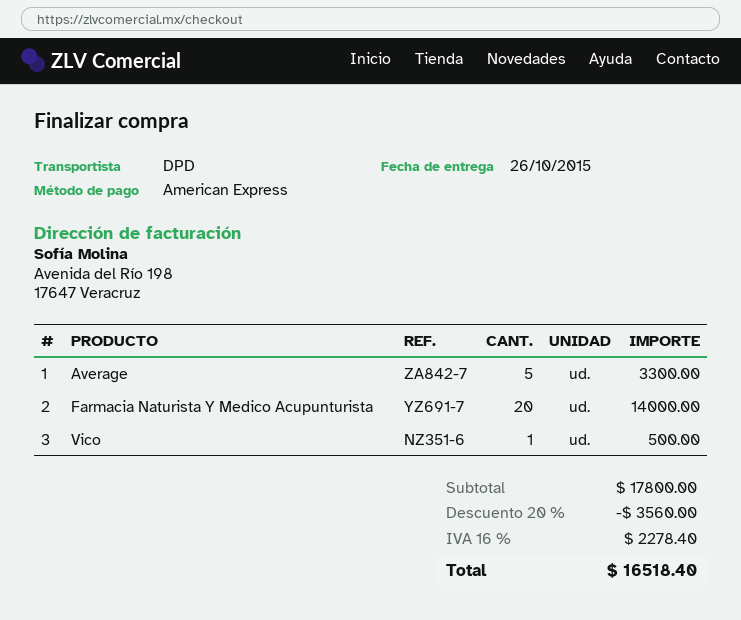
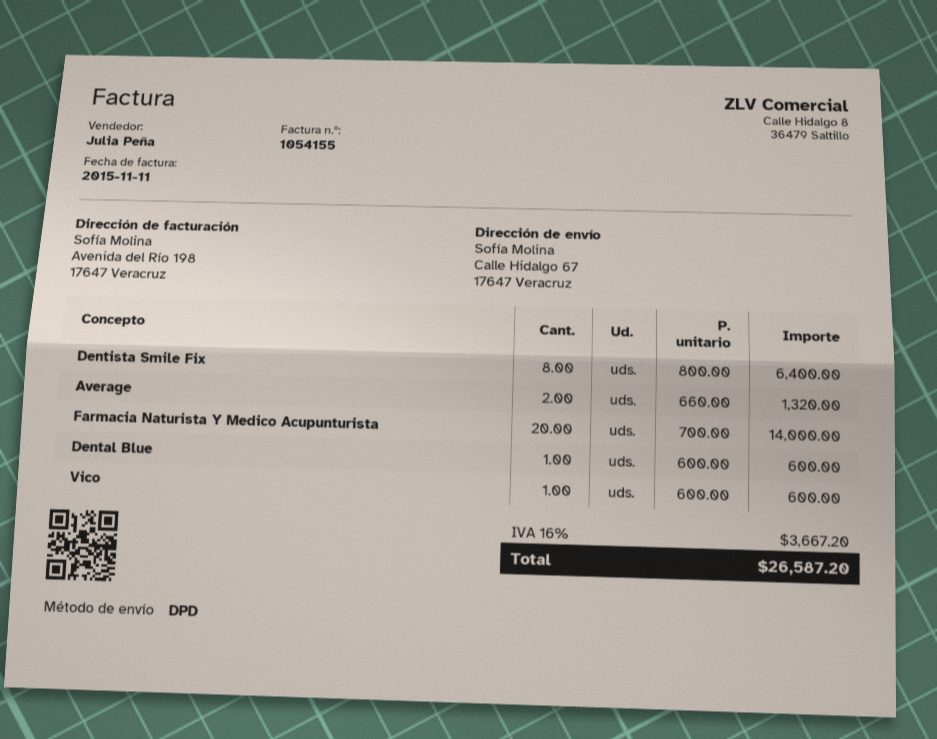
Average: 5 for 3300.00 -> 2 for 1320.00
Vico: 1 for 500.00 -> 1 for 600.00
Dentista Smile Fix: none -> 8 for 6400.00
Dental Blue: none -> 1 for 600.00
discount: 20% = 3560.00 -> none
tax: 16% = 2278.40 -> 16% = 3667.20
total: 16518.40 -> 26587.20

